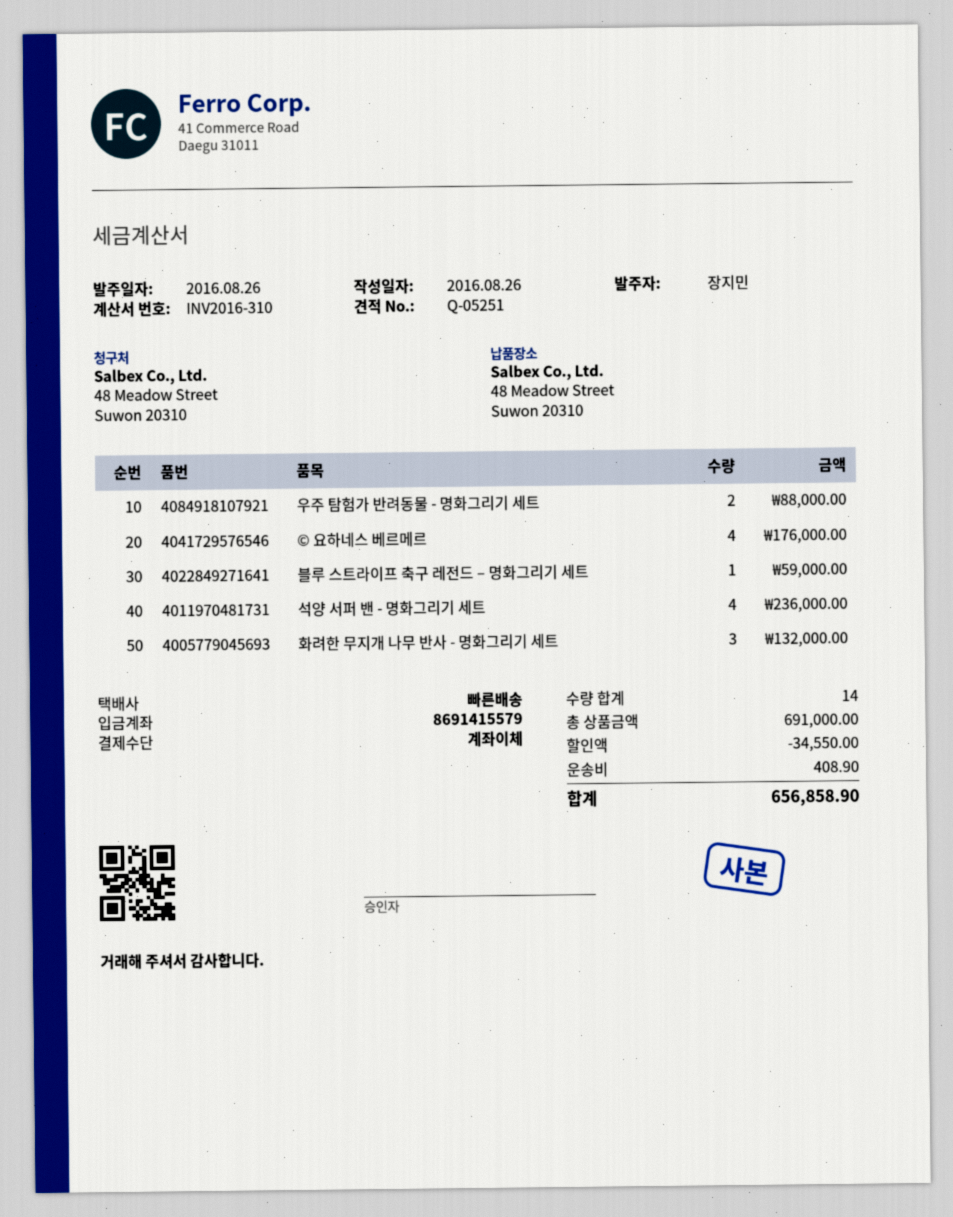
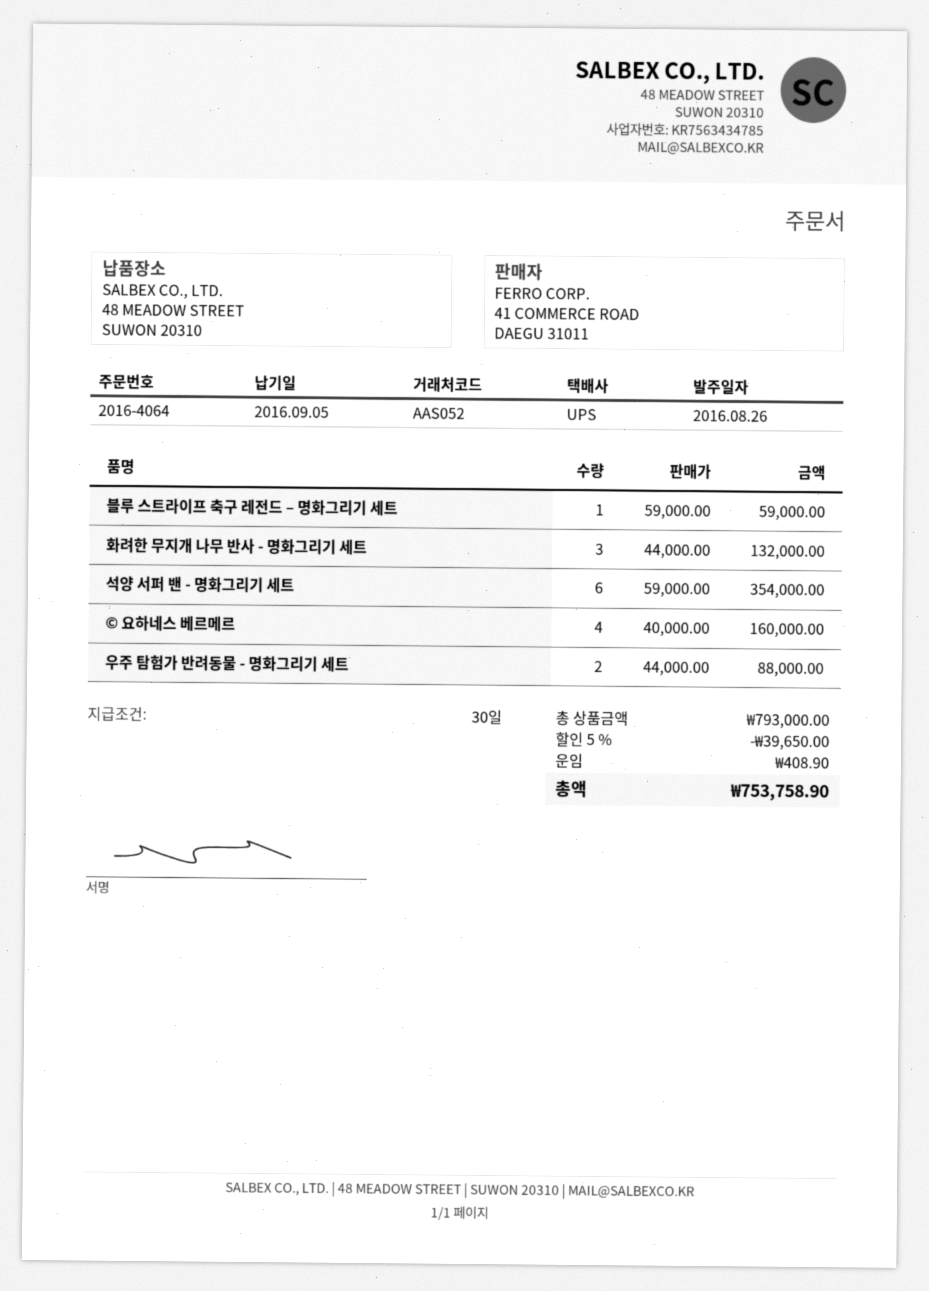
shipping method: express -> UPS
© 요하네스 베르메르: 4 for 176000.00 -> 4 for 160000.00
석양 서퍼 밴 - 명화그리기 세트: 4 for 236000.00 -> 6 for 354000.00
subtotal: 691000.00 -> 793000.00
discount: 34550.00 -> 39650.00
total: 656858.90 -> 753758.90

